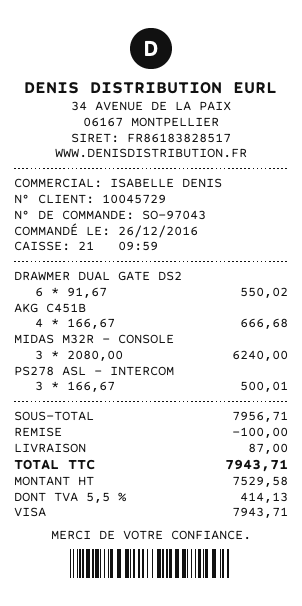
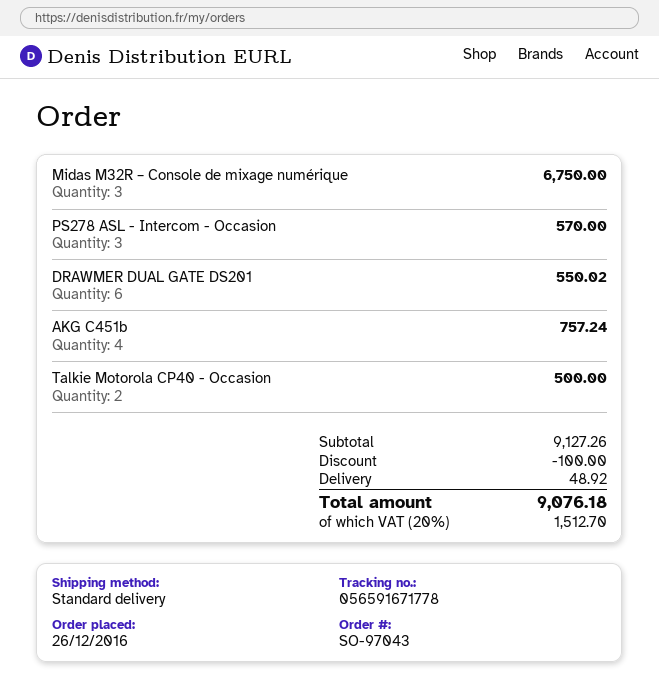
AKG C451B: 4 for 666.68 -> 4 for 757.24
MIDAS M32R – CONSOLE: 3 for 6240.00 -> 3 for 6750.00
PS278 ASL - INTERCOM: 3 for 500.01 -> 3 for 570.00
Talkie Motorola CP40 - Occasion: none -> 2 for 500.00
subtotal: 7956.71 -> 9127.26
shipping: 87.00 -> 48.92
tax: 5.5% = 414.13 -> 20% = 1512.70
total: 7943.71 -> 9076.18

